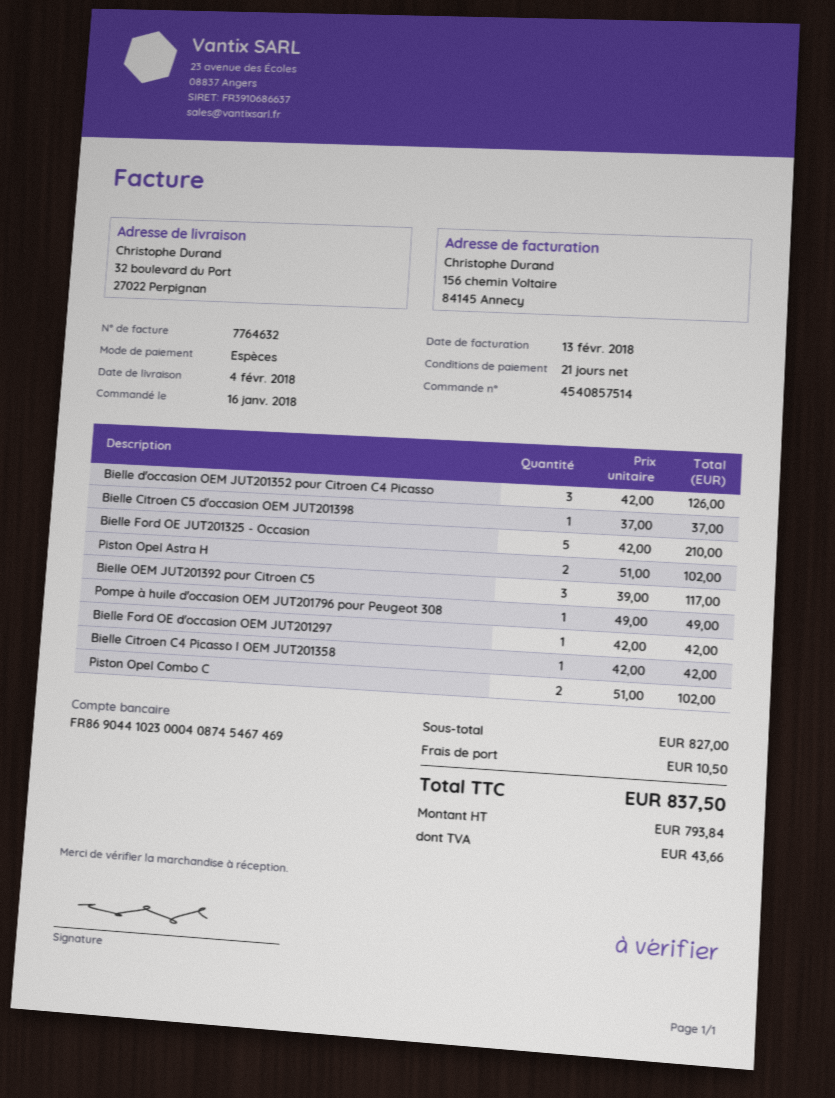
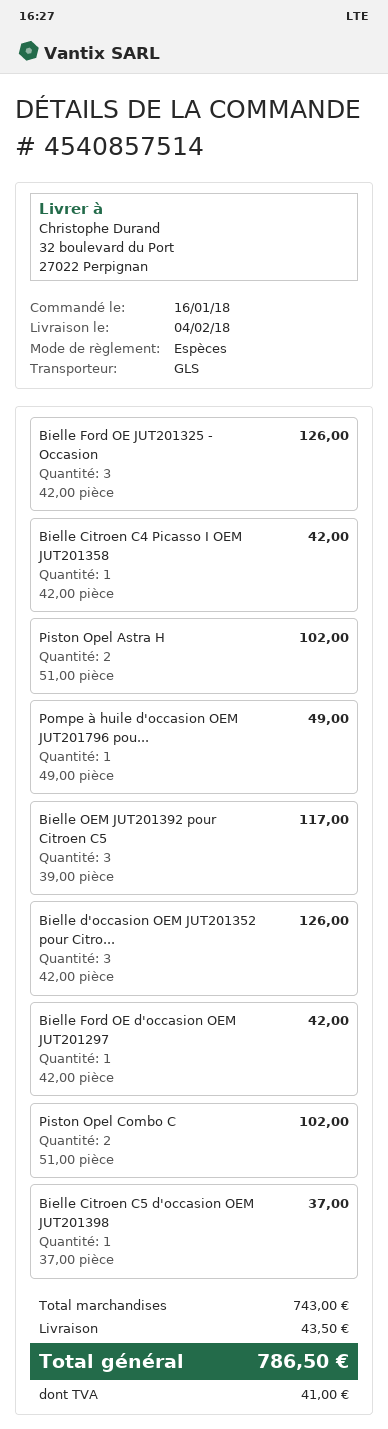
Bielle Ford OE JUT201325 - Occasion: 5 x 42.00 = 210.00 -> 3 x 42.00 = 126.00
subtotal: 827.00 -> 743.00
shipping: 10.50 -> 43.50
tax: 43.66 -> 41.00
total: 837.50 -> 786.50

